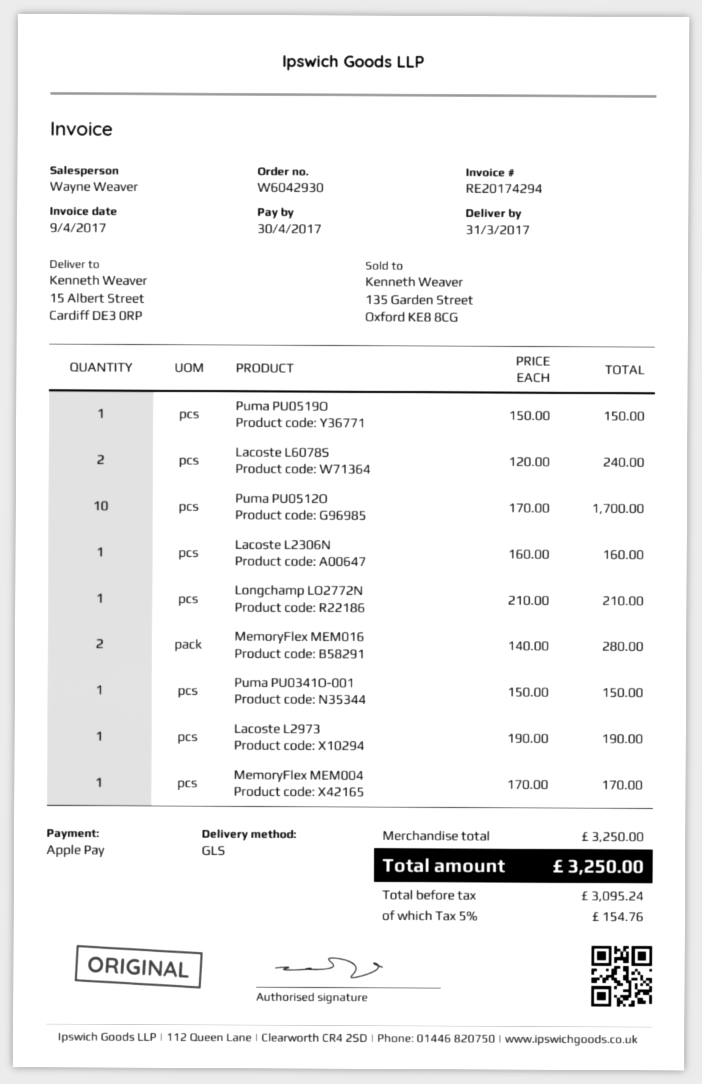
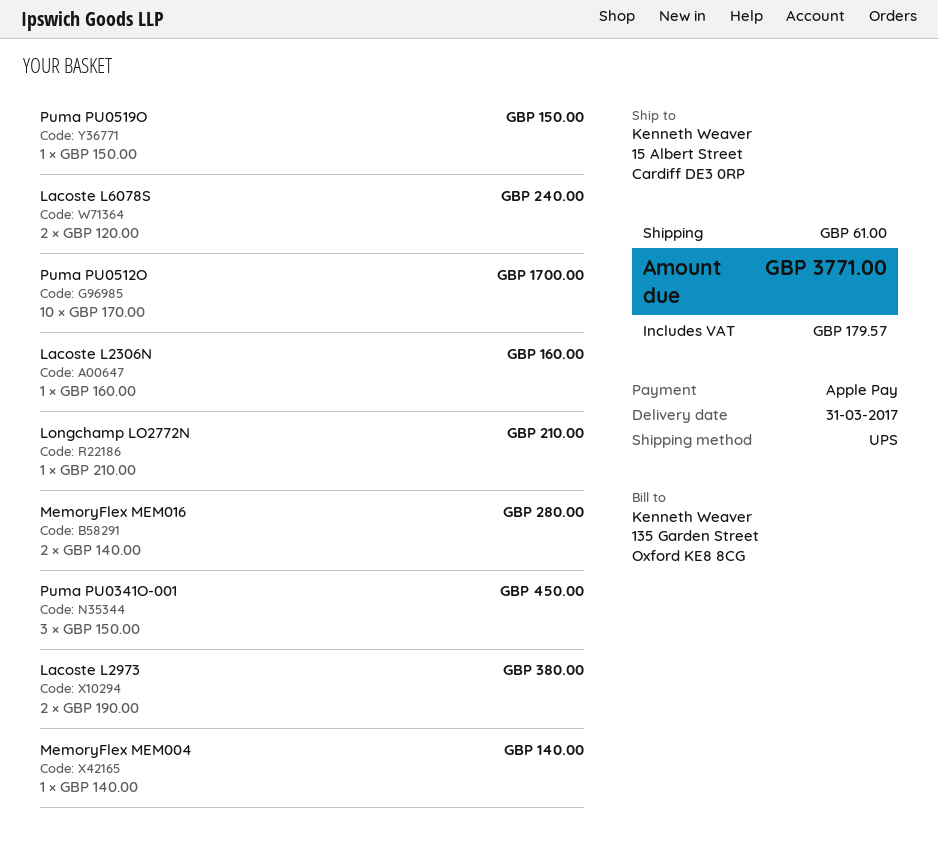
shipping method: GLS -> UPS
Puma PU0341O-001: 1 x 150.00 = 150.00 -> 3 x 150.00 = 450.00
Lacoste L2973: 1 x 190.00 = 190.00 -> 2 x 190.00 = 380.00
MemoryFlex MEM004: 1 x 170.00 = 170.00 -> 1 x 140.00 = 140.00
shipping: none -> 61.00
tax: 154.76 -> 179.57
total: 3250.00 -> 3771.00

